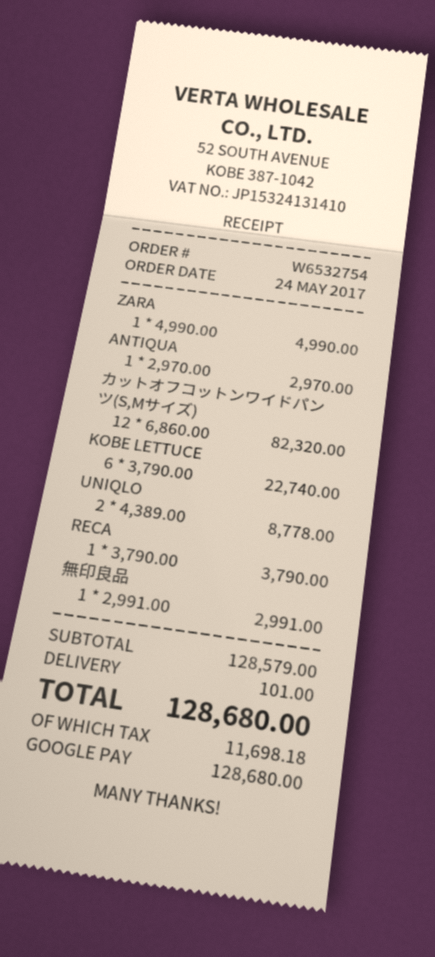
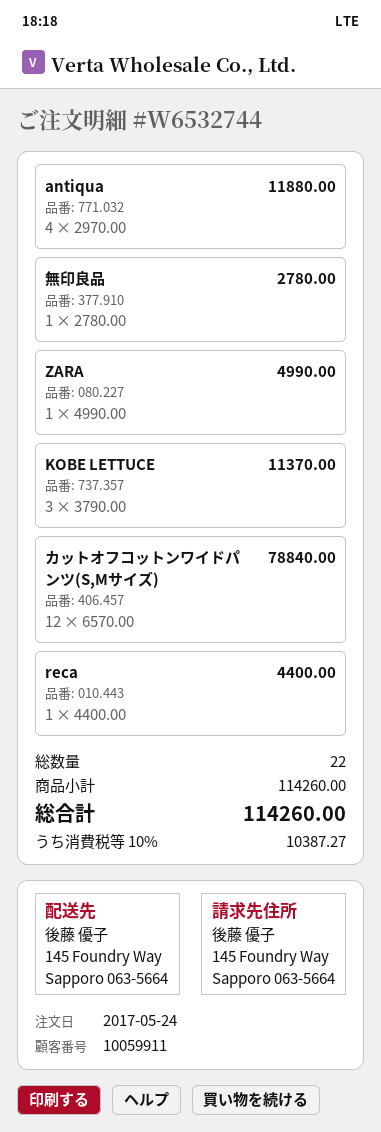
order number: W6532754 -> W6532744
ANTIQUA: 1 x 2970.00 = 2970.00 -> 4 x 2970.00 = 11880.00
カットオフコットンワイドパンツ(S,Mサイズ): 12 x 6860.00 = 82320.00 -> 12 x 6570.00 = 78840.00
KOBE LETTUCE: 6 x 3790.00 = 22740.00 -> 3 x 3790.00 = 11370.00
UNIQLO: 2 x 4389.00 = 8778.00 -> none
RECA: 1 x 3790.00 = 3790.00 -> 1 x 4400.00 = 4400.00
無印良品: 1 x 2991.00 = 2991.00 -> 1 x 2780.00 = 2780.00
subtotal: 128579.00 -> 114260.00
shipping: 101.00 -> none
tax: 11698.18 -> 10387.27
total: 128680.00 -> 114260.00

